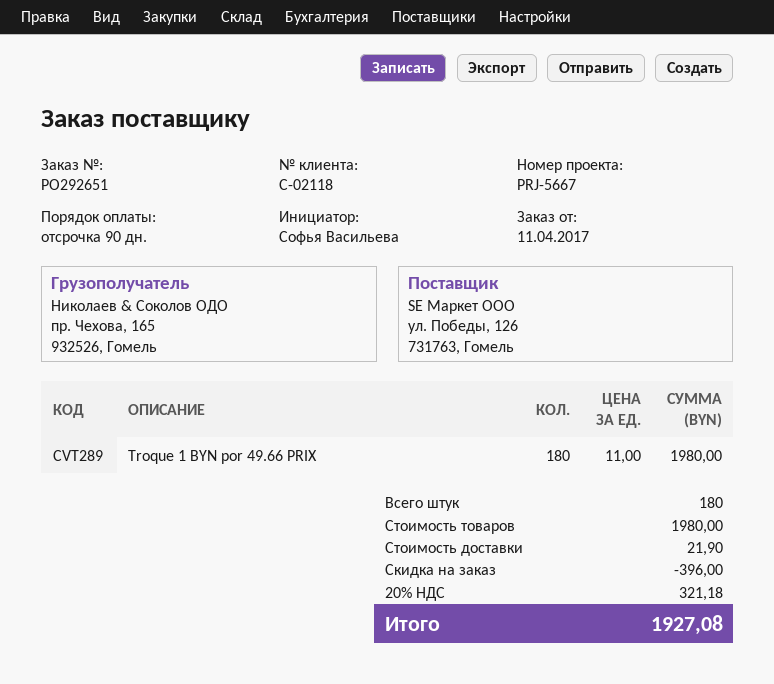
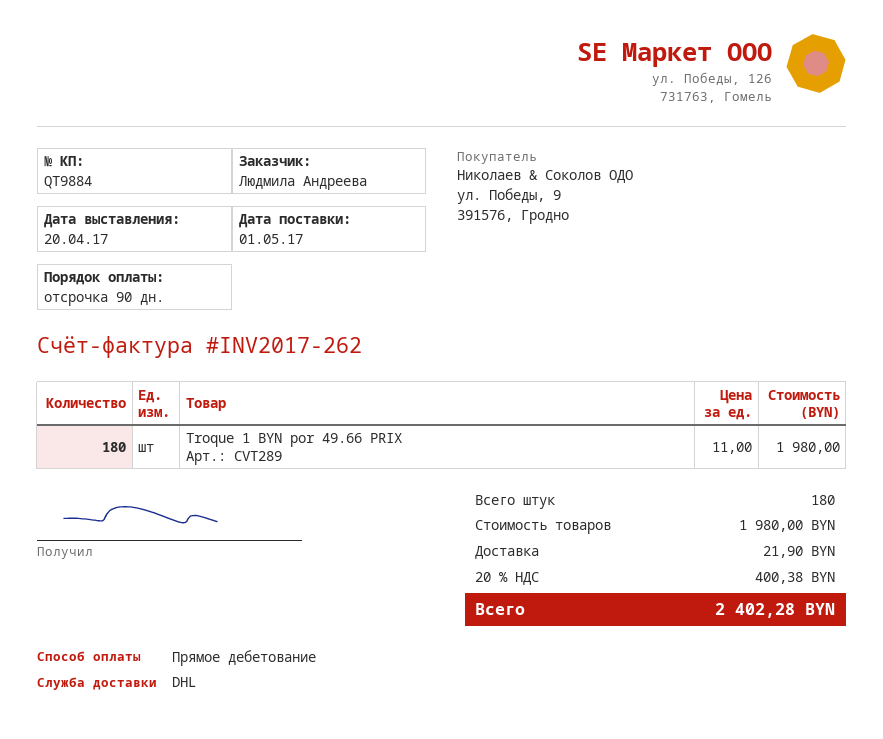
ordered by: Софья Васильева -> Людмила Андреева
discount: 396.00 -> none
tax: 20% = 321.18 -> 20% = 400.38
total: 1927.08 -> 2402.28

